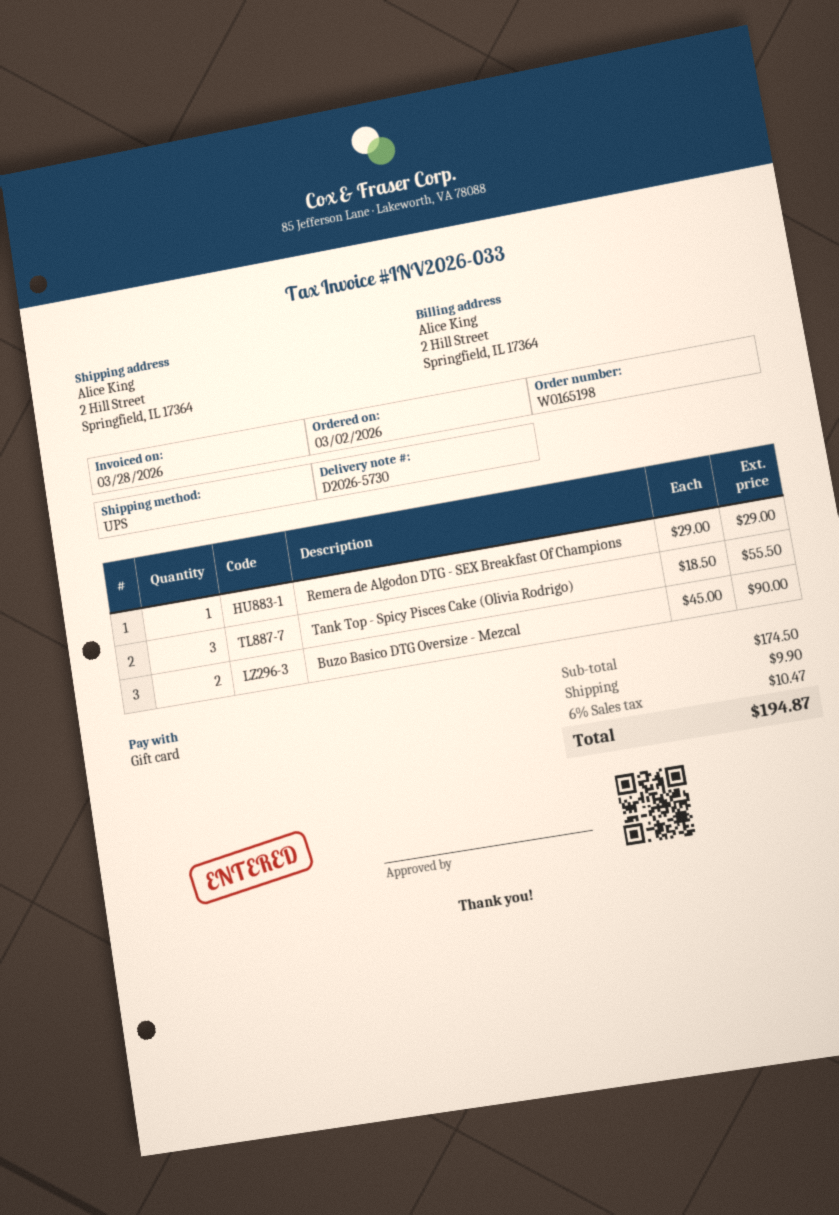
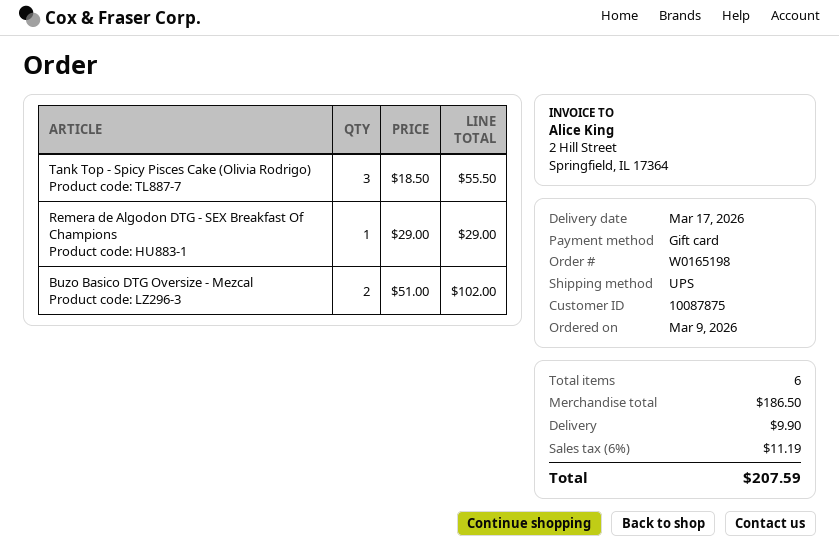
order date: 2026-03-02 -> 2026-03-09
Buzo Basico DTG Oversize - Mezcal: 2 x 45.00 = 90.00 -> 2 x 51.00 = 102.00
subtotal: 174.50 -> 186.50
tax: 6% = 10.47 -> 6% = 11.19
total: 194.87 -> 207.59

